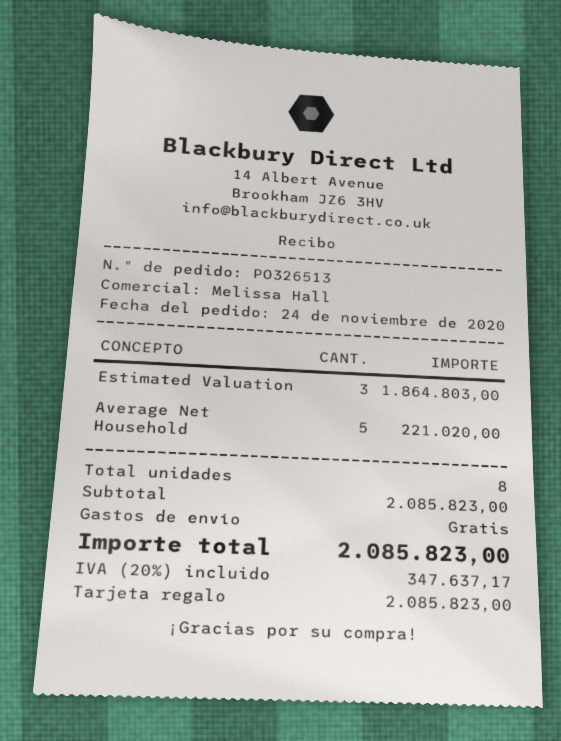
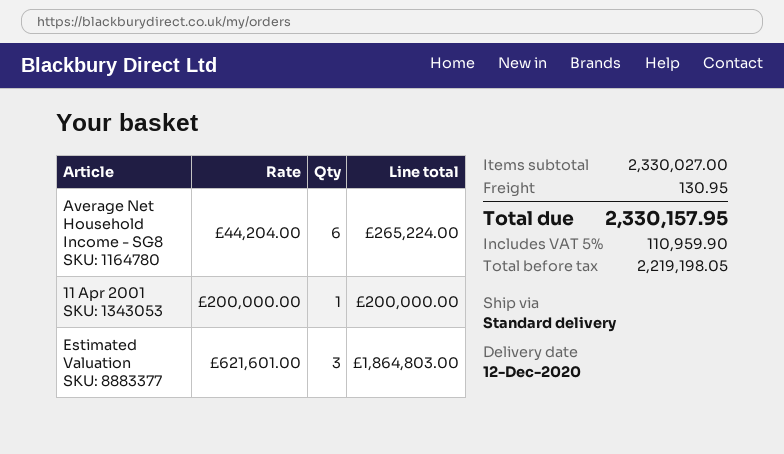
Average Net Household: 5 for 221020.00 -> 6 for 265224.00
11 Apr 2001: none -> 1 for 200000.00
subtotal: 2085823.00 -> 2330027.00
shipping: 0.00 -> 130.95
tax: 20% = 347637.17 -> 5% = 110959.90
total: 2085823.00 -> 2330157.95

